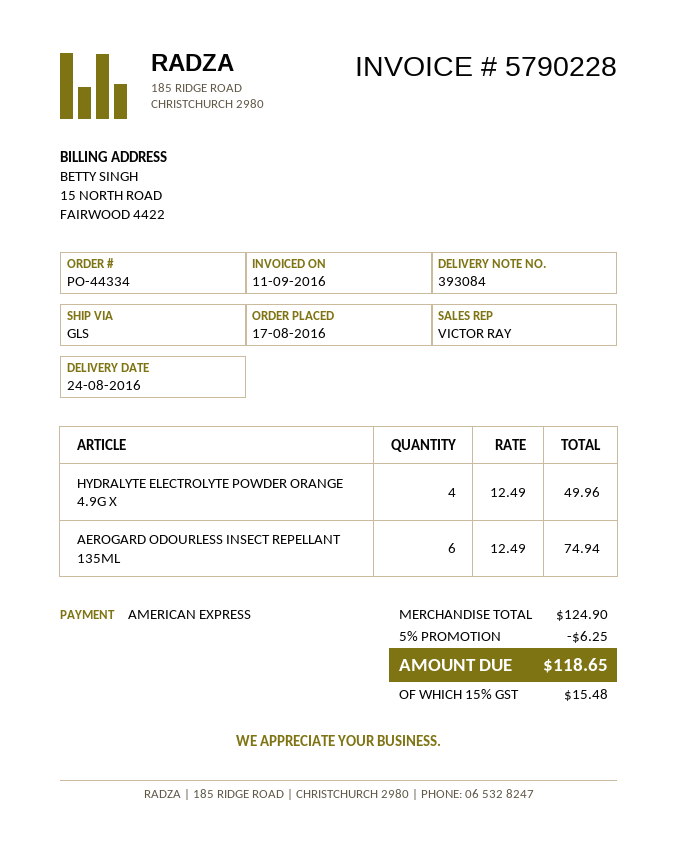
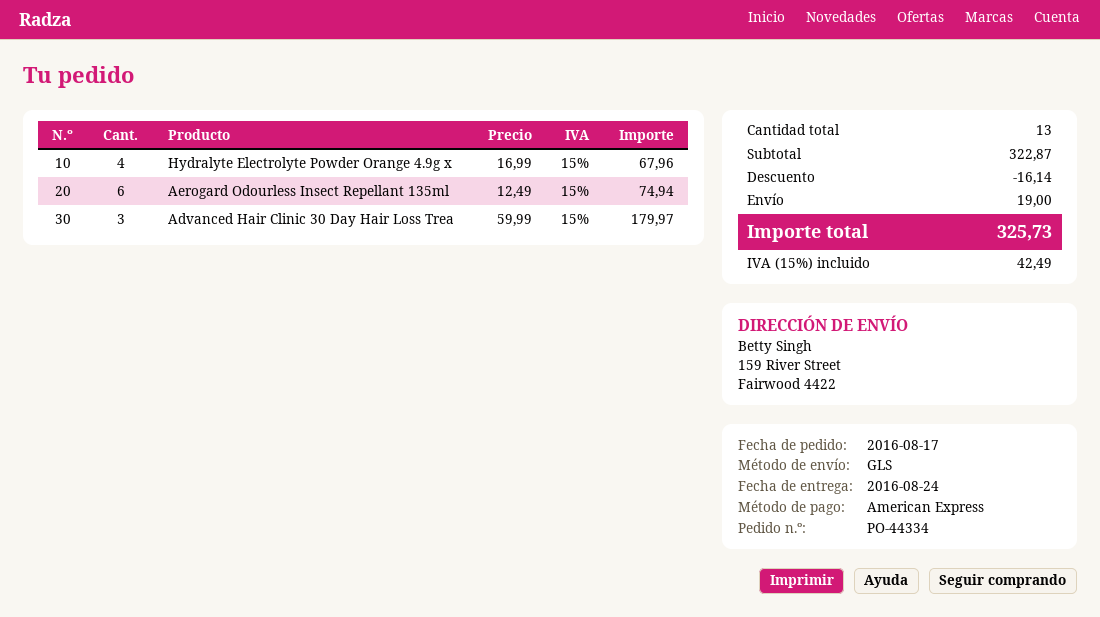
HYDRALYTE ELECTROLYTE POWDER ORANGE 4.9G X: 4 x 12.49 = 49.96 -> 4 x 16.99 = 67.96
Advanced Hair Clinic 30 Day Hair Loss Trea: none -> 3 x 59.99 = 179.97
subtotal: 124.90 -> 322.87
discount: 6.25 -> 16.14
shipping: none -> 19.00
tax: 15% = 15.48 -> 15% = 42.49
total: 118.65 -> 325.73

